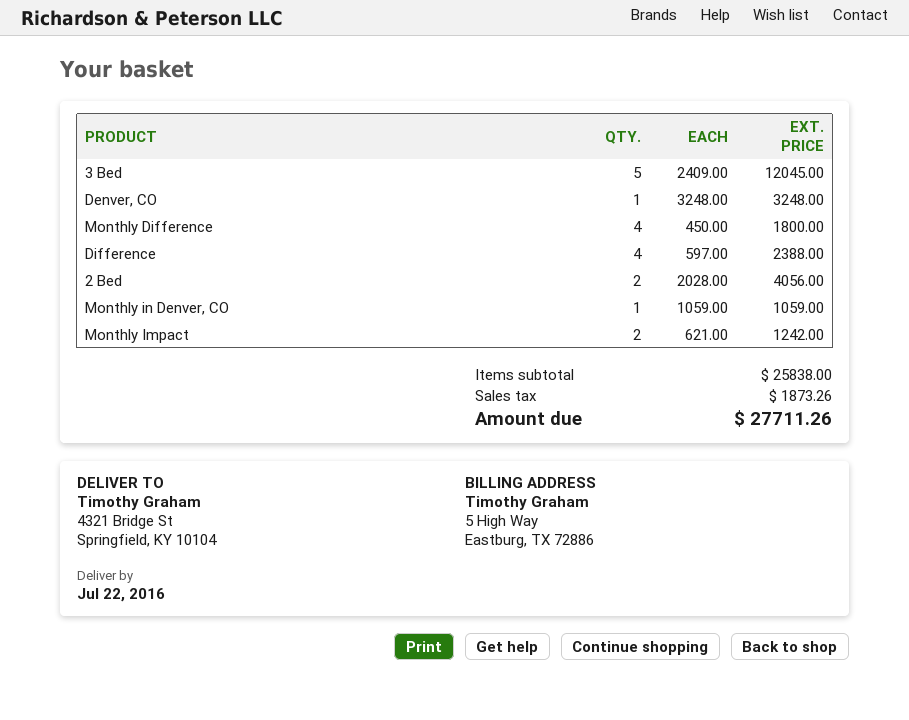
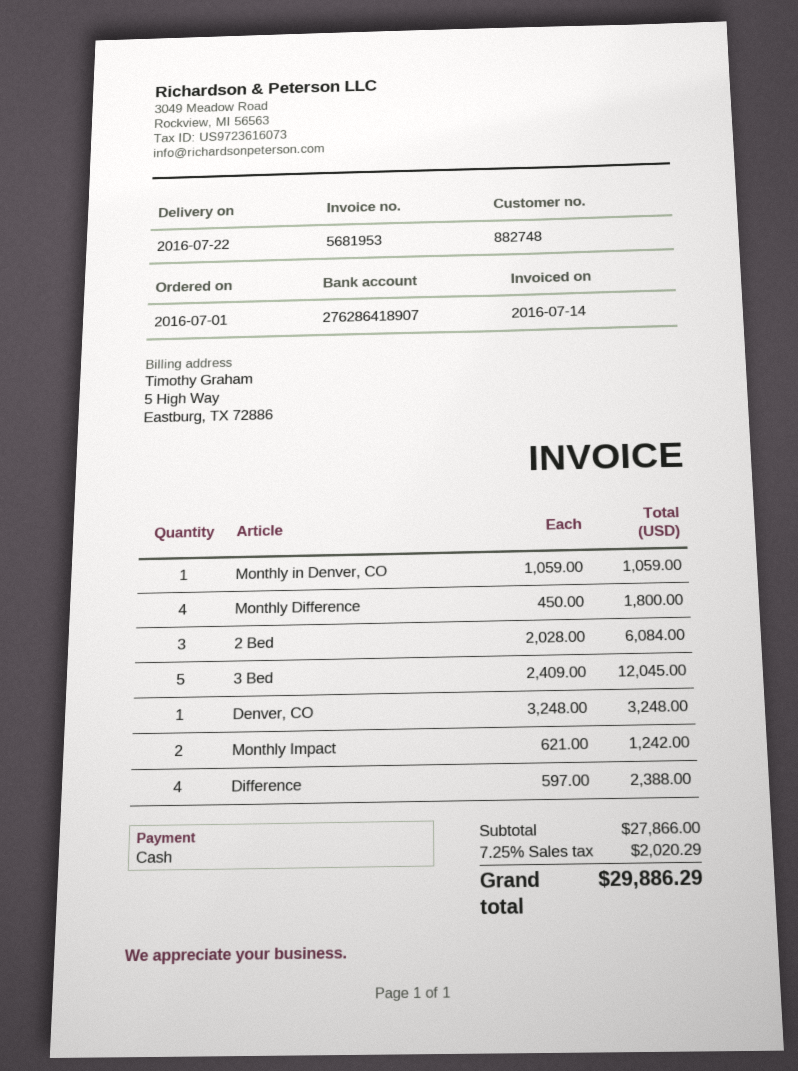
2 Bed: 2 x 2028.00 = 4056.00 -> 3 x 2028.00 = 6084.00
subtotal: 25838.00 -> 27866.00
tax: 1873.26 -> 2020.29
total: 27711.26 -> 29886.29

